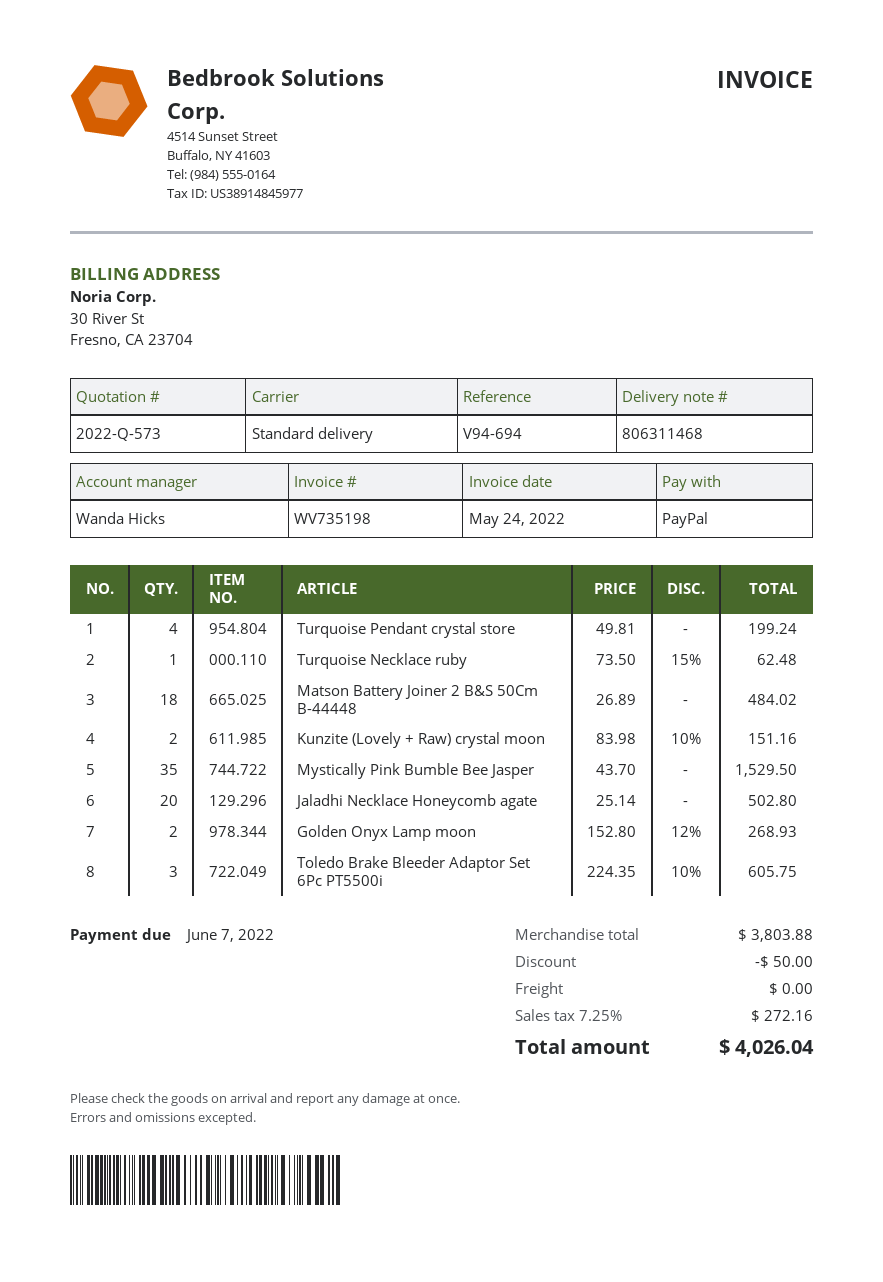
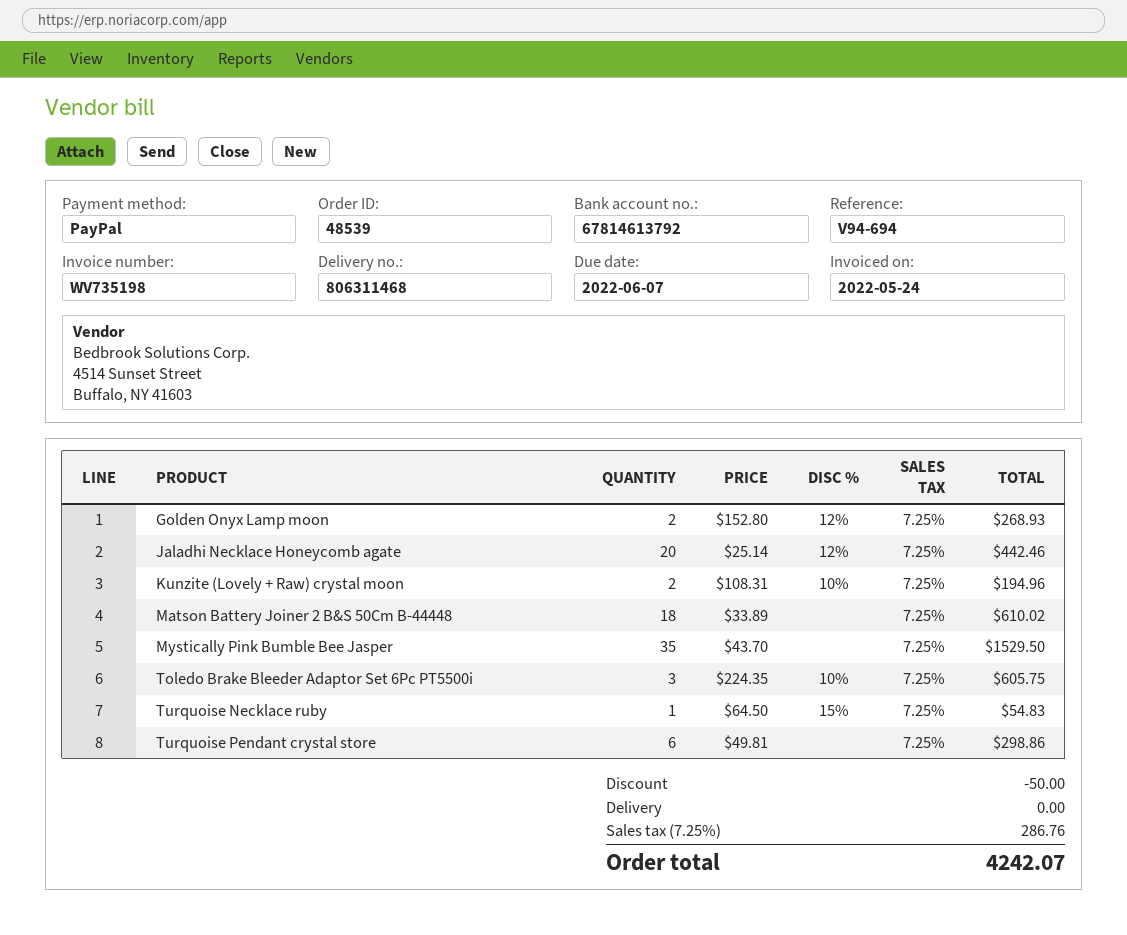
Turquoise Pendant crystal store: 4 x 49.81 = 199.24 -> 6 x 49.81 = 298.86
Turquoise Necklace ruby: 1 x 73.50 - 15% = 62.48 -> 1 x 64.50 - 15% = 54.83
Matson Battery Joiner 2 B&S 50Cm B-44448: 18 x 26.89 = 484.02 -> 18 x 33.89 = 610.02
Kunzite (Lovely + Raw) crystal moon: 2 x 83.98 - 10% = 151.16 -> 2 x 108.31 - 10% = 194.96
Jaladhi Necklace Honeycomb agate: 20 x 25.14 = 502.80 -> 20 x 25.14 - 12% = 442.46
tax: 7.25% = 272.16 -> 7.25% = 286.76
total: 4026.04 -> 4242.07

